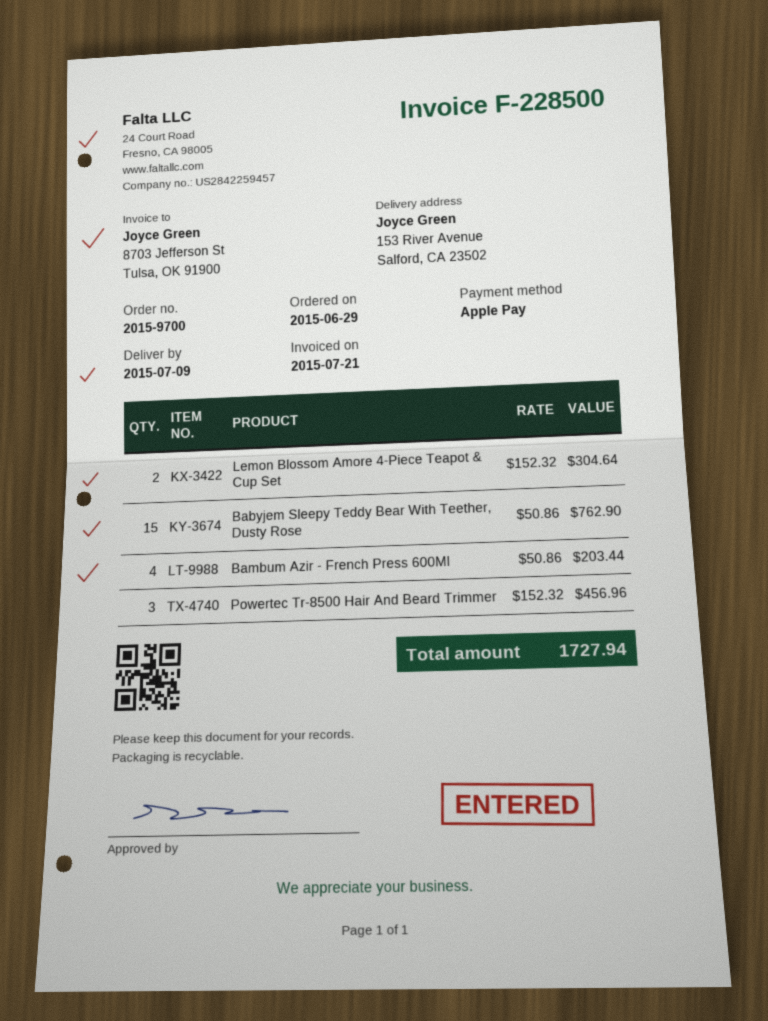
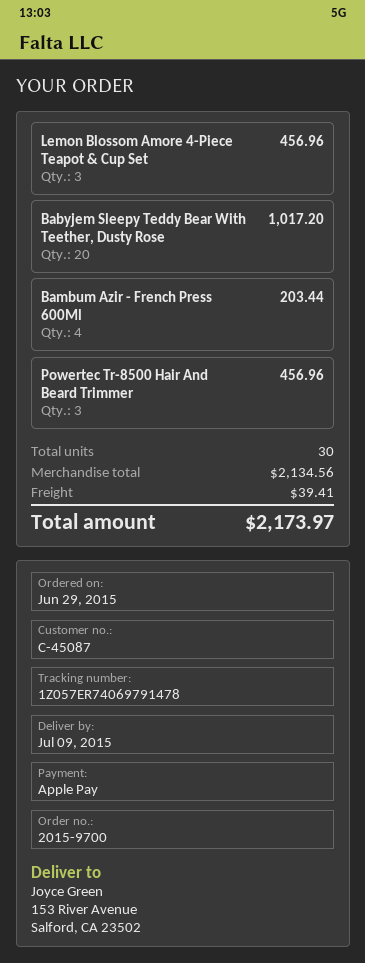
Lemon Blossom Amore 4-Piece Teapot & Cup Set: 2 for 304.64 -> 3 for 456.96
Babyjem Sleepy Teddy Bear With Teether, Dusty Rose: 15 for 762.90 -> 20 for 1017.20
shipping: none -> 39.41
total: 1727.94 -> 2173.97

